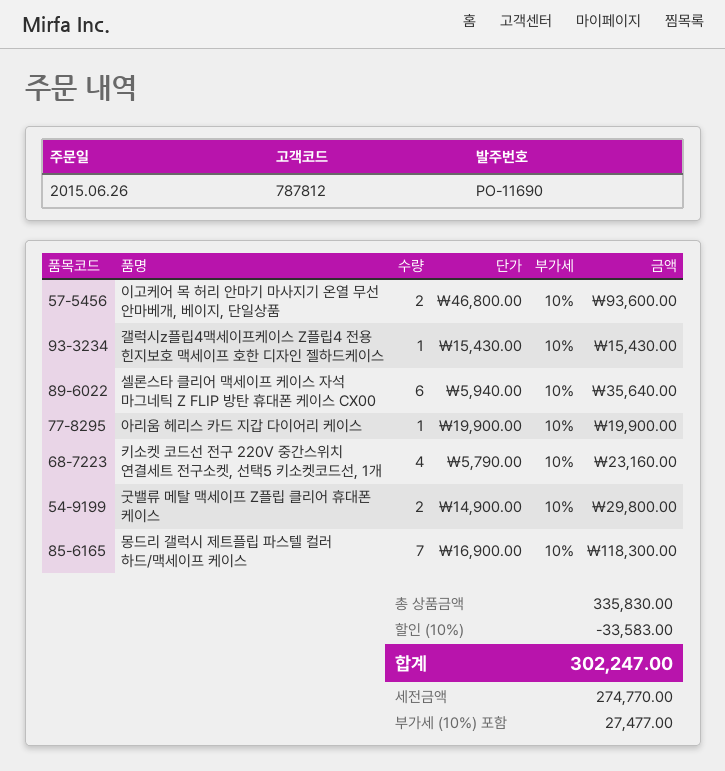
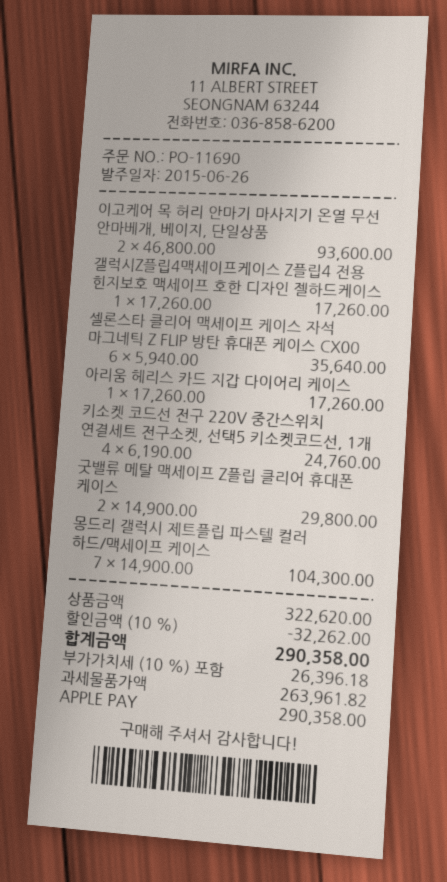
갤럭시z플립4맥세이프케이스 Z플립4 전용 힌지보호 맥세이프 호한 디자인 젤하드케이스: 1 x 15430.00 = 15430.00 -> 1 x 17260.00 = 17260.00
아리움 헤리스 카드 지갑 다이어리 케이스: 1 x 19900.00 = 19900.00 -> 1 x 17260.00 = 17260.00
키소켓 코드선 전구 220V 중간스위치 연결세트 전구소켓, 선택5 키소켓코드선, 1개: 4 x 5790.00 = 23160.00 -> 4 x 6190.00 = 24760.00
몽드리 갤럭시 제트플립 파스텔 컬러 하드/맥세이프 케이스: 7 x 16900.00 = 118300.00 -> 7 x 14900.00 = 104300.00
subtotal: 335830.00 -> 322620.00
discount: 10% = 33583.00 -> 10% = 32262.00
net: 274770.00 -> 263961.82
tax: 10% = 27477.00 -> 10% = 26396.18
total: 302247.00 -> 290358.00

